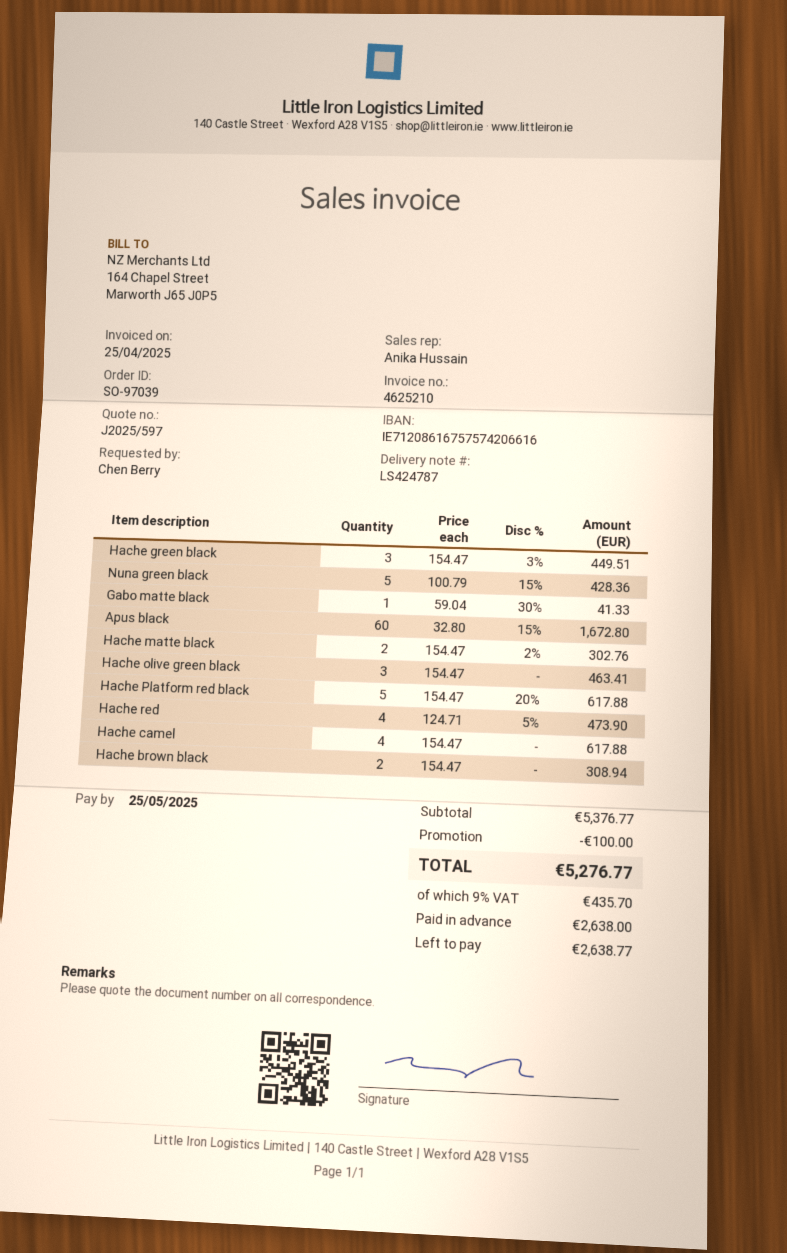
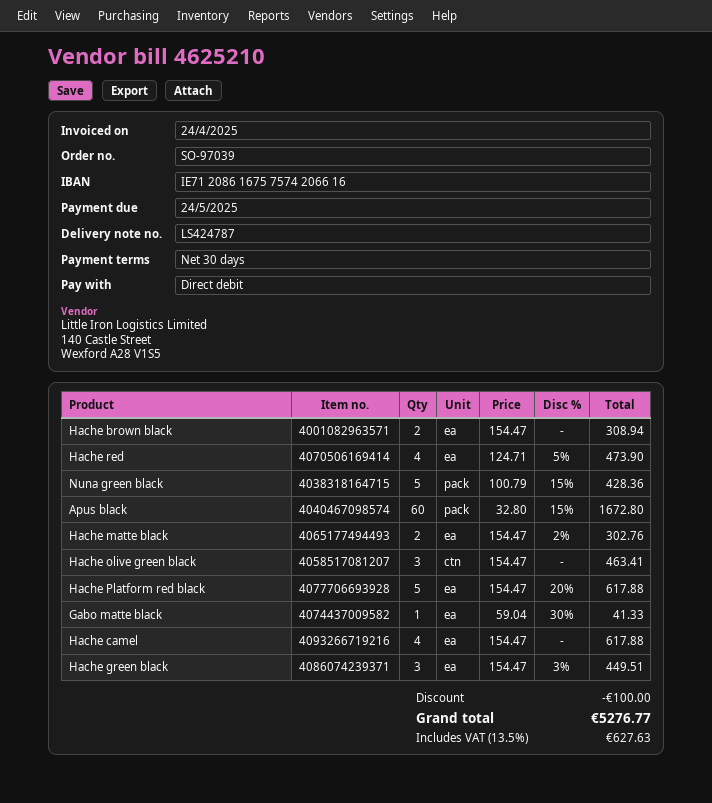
invoice date: 2025-04-25 -> 2025-04-24
due date: 2025-05-25 -> 2025-05-24
tax: 9% = 435.70 -> 13.5% = 627.63

